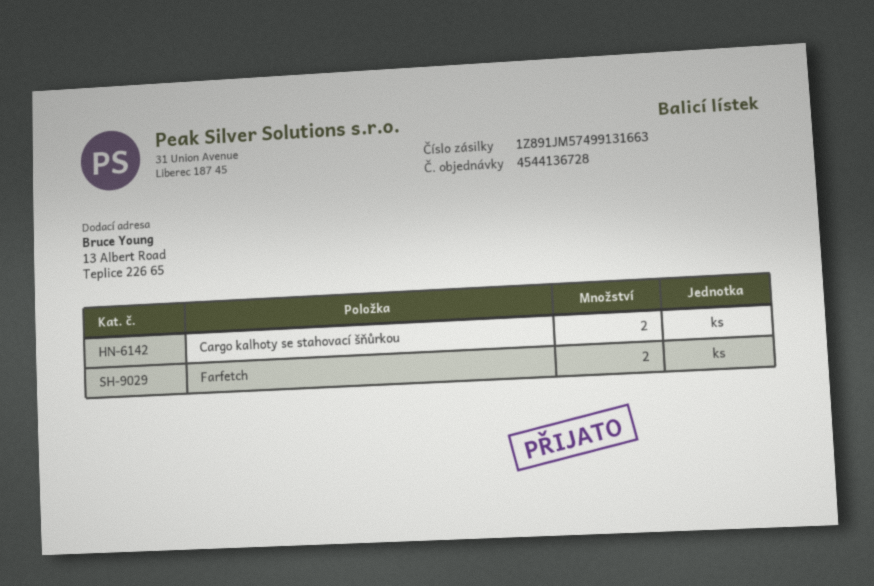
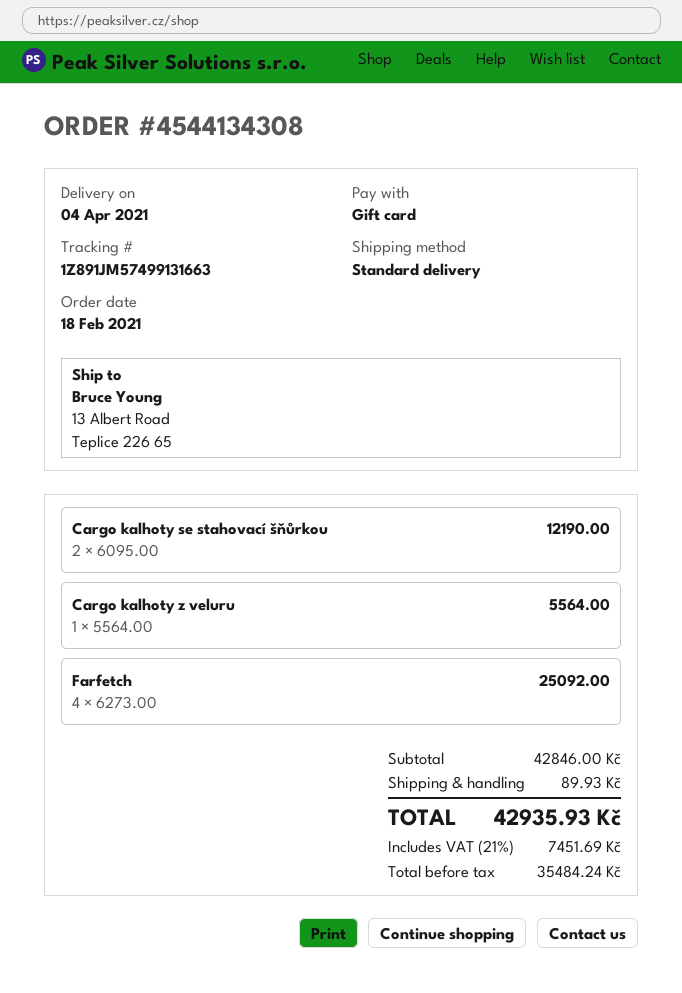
order number: 4544136728 -> 4544134308
Farfetch: 2 -> 4
Cargo kalhoty z veluru: none -> 1

